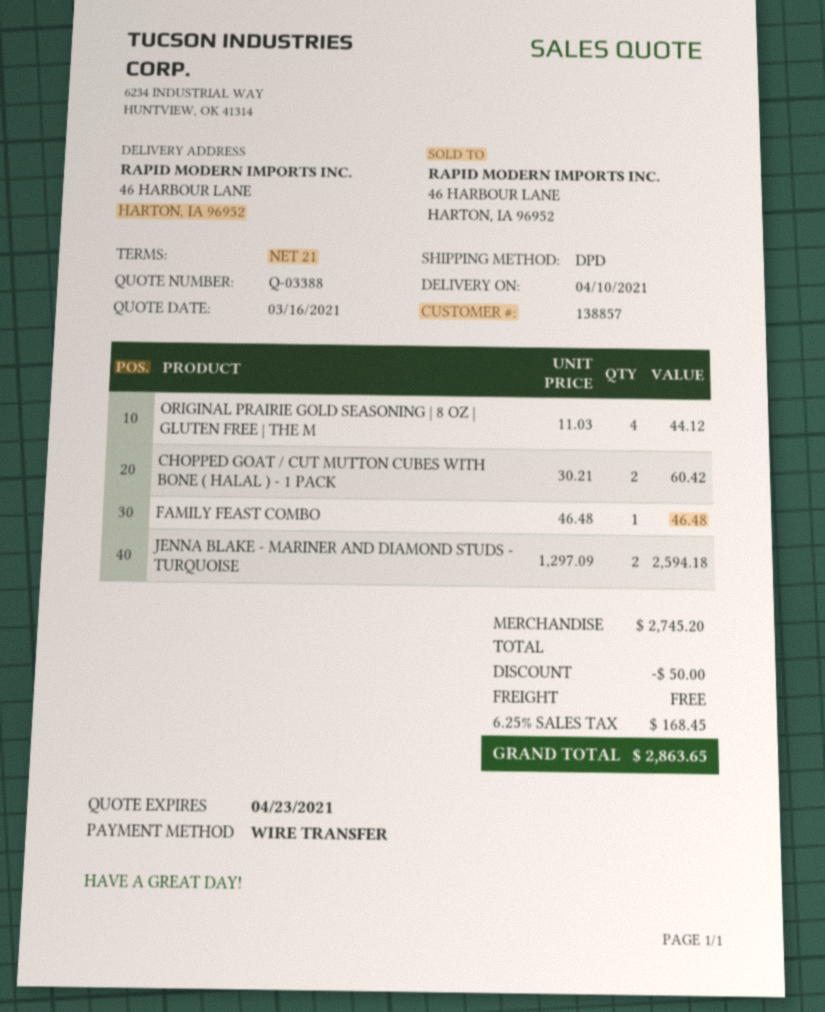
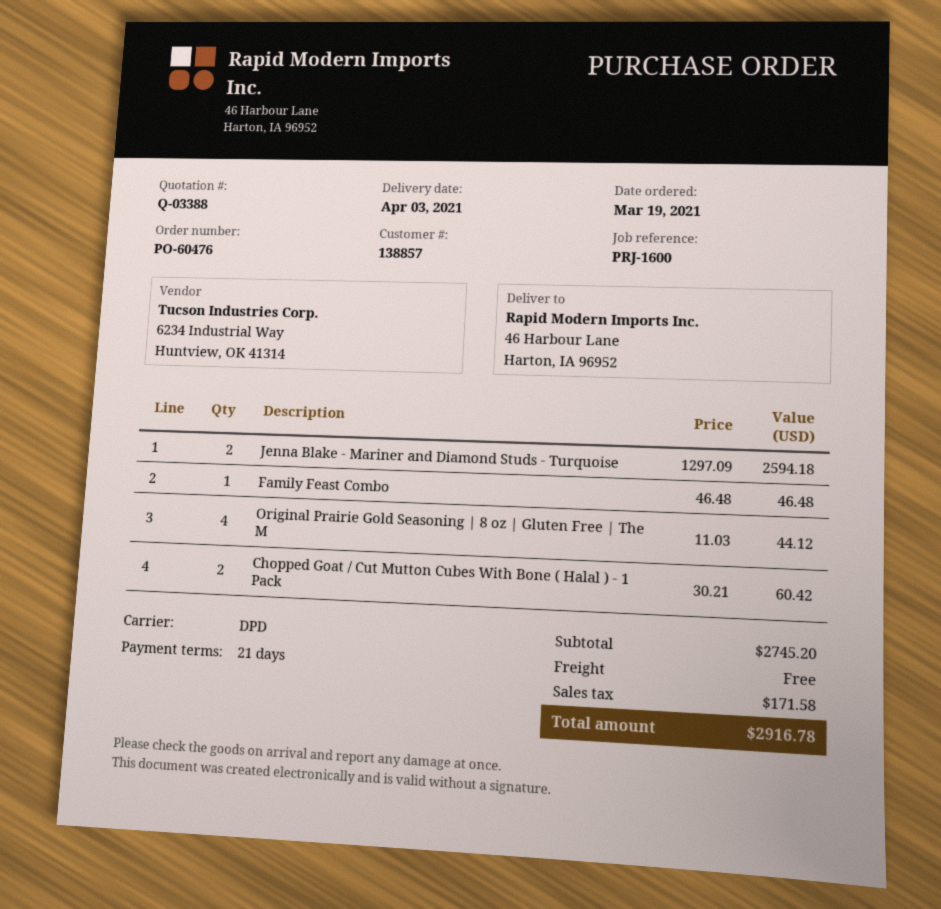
delivery date: 2021-04-10 -> 2021-04-03
discount: 50.00 -> none
tax: 168.45 -> 171.58
total: 2863.65 -> 2916.78

